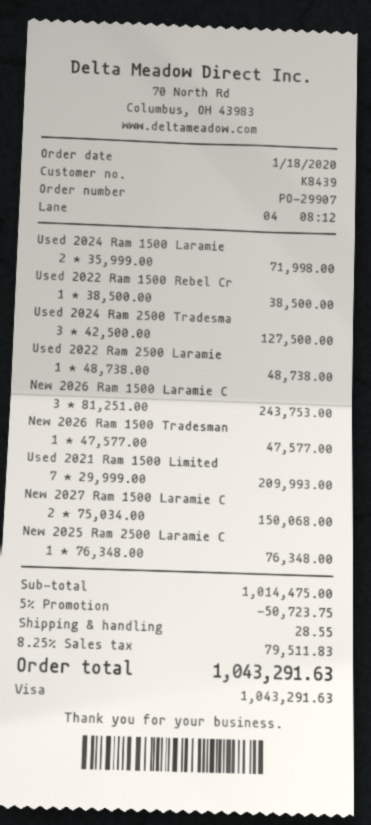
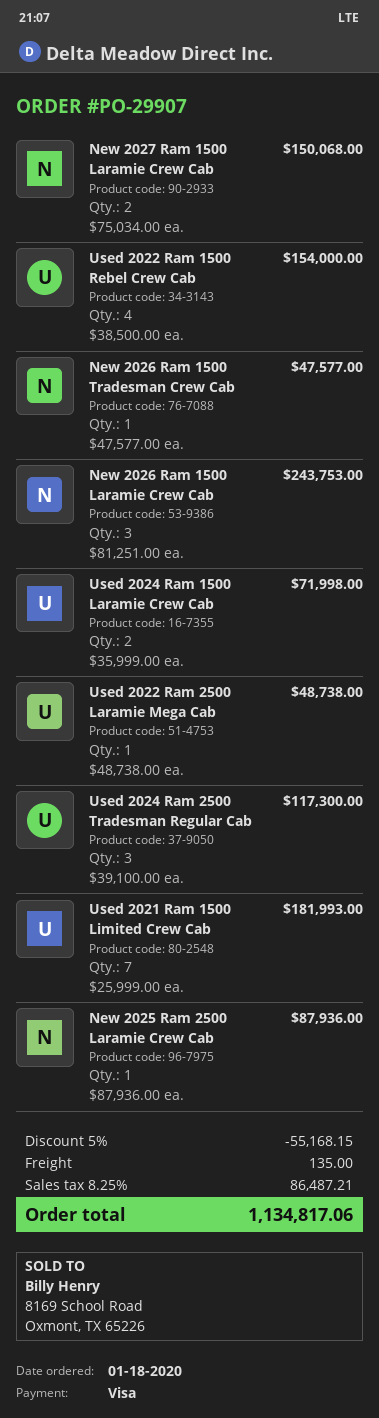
Used 2022 Ram 1500 Rebel Cr: 1 x 38500.00 = 38500.00 -> 4 x 38500.00 = 154000.00
Used 2024 Ram 2500 Tradesma: 3 x 42500.00 = 127500.00 -> 3 x 39100.00 = 117300.00
Used 2021 Ram 1500 Limited: 7 x 29999.00 = 209993.00 -> 7 x 25999.00 = 181993.00
New 2025 Ram 2500 Laramie C: 1 x 76348.00 = 76348.00 -> 1 x 87936.00 = 87936.00
discount: 5% = 50723.75 -> 5% = 55168.15
shipping: 28.55 -> 135.00
tax: 8.25% = 79511.83 -> 8.25% = 86487.21
total: 1043291.63 -> 1134817.06

